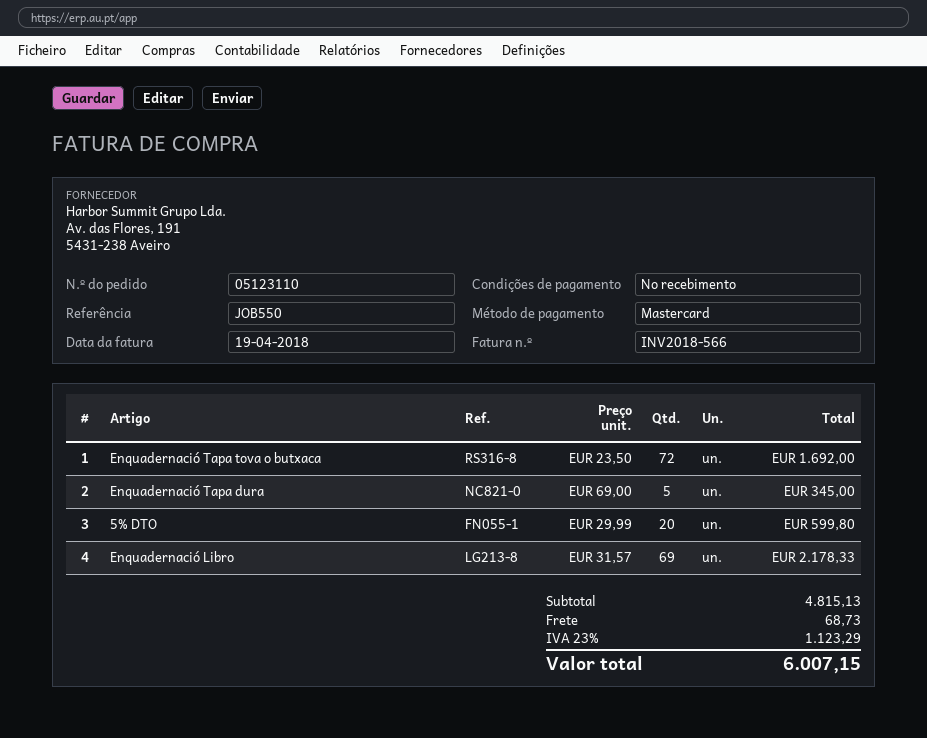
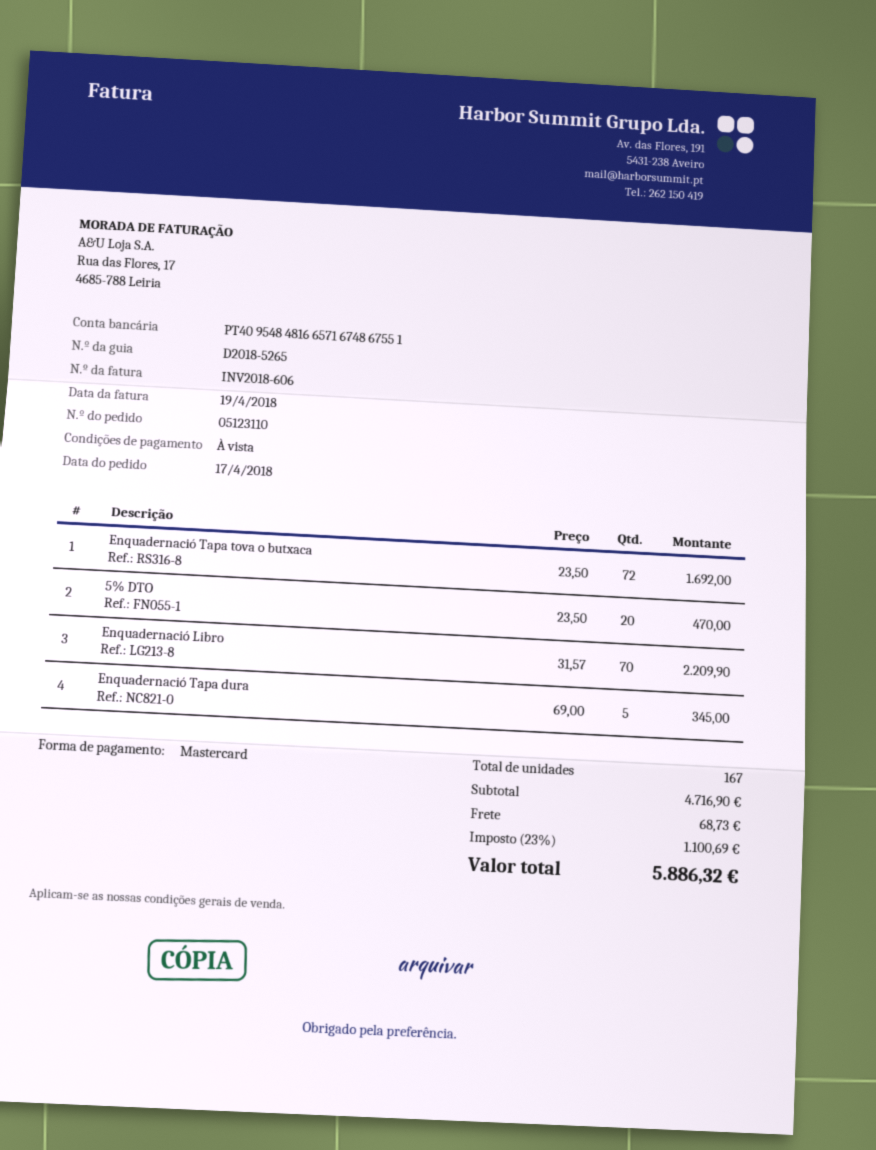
invoice number: INV2018-566 -> INV2018-606
5% DTO: 20 x 29.99 = 599.80 -> 20 x 23.50 = 470.00
Enquadernació Libro: 69 x 31.57 = 2178.33 -> 70 x 31.57 = 2209.90
subtotal: 4815.13 -> 4716.90
tax: 23% = 1123.29 -> 23% = 1100.69
total: 6007.15 -> 5886.32

